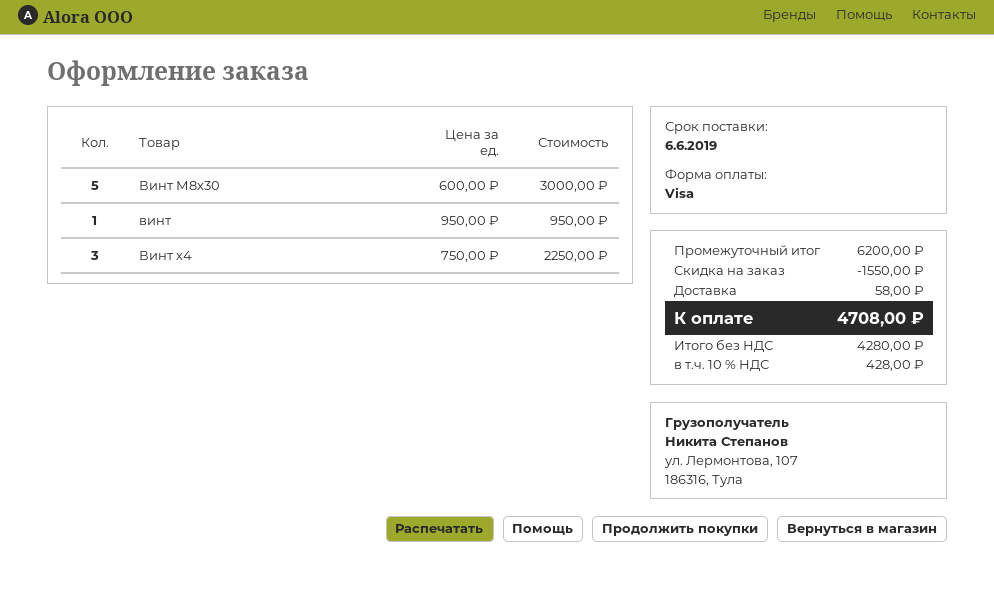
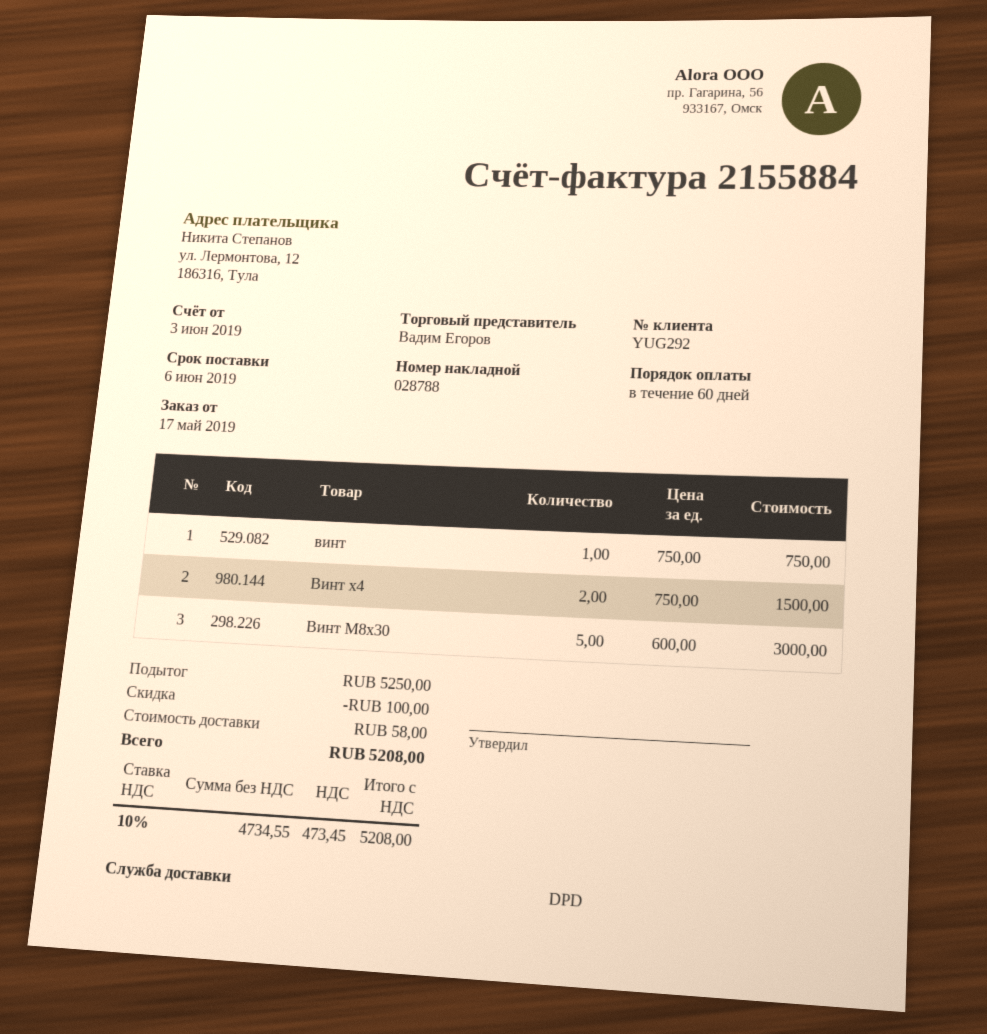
винт: 1 x 950.00 = 950.00 -> 1 x 750.00 = 750.00
Винт х4: 3 x 750.00 = 2250.00 -> 2 x 750.00 = 1500.00
subtotal: 6200.00 -> 5250.00
discount: 1550.00 -> 100.00
net: 4280.00 -> 4734.55
tax: 10% = 428.00 -> 10% = 473.45
total: 4708.00 -> 5208.00

